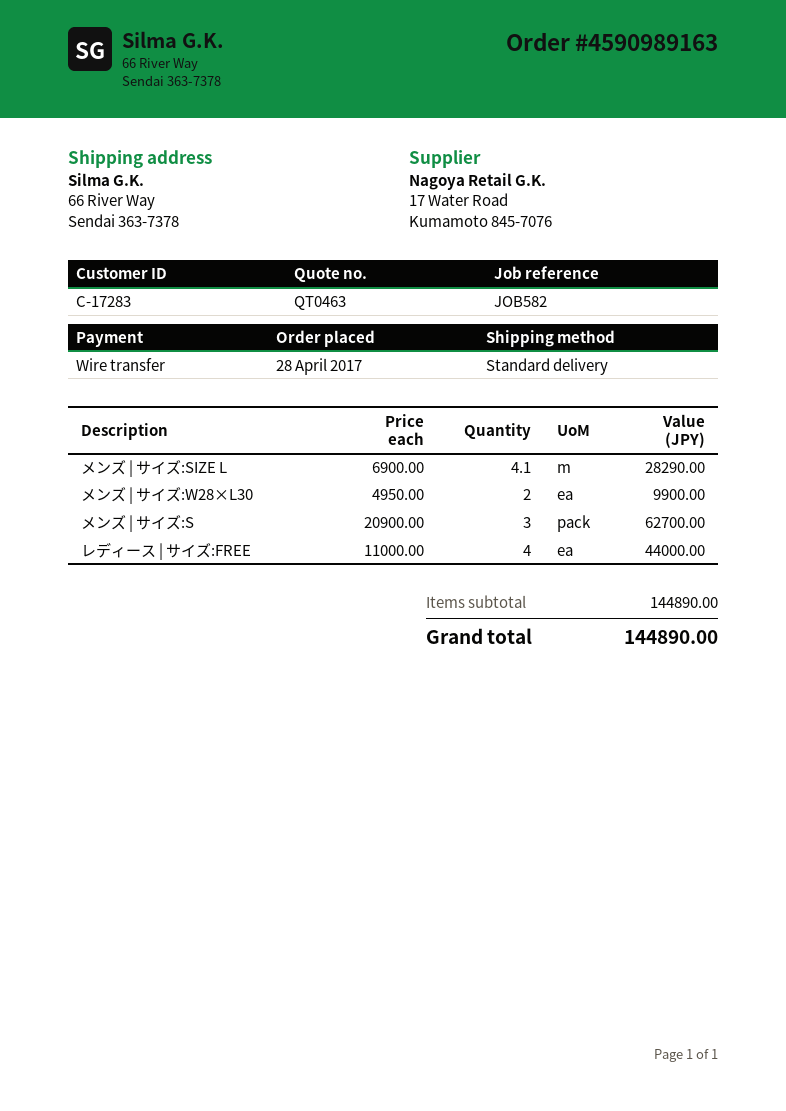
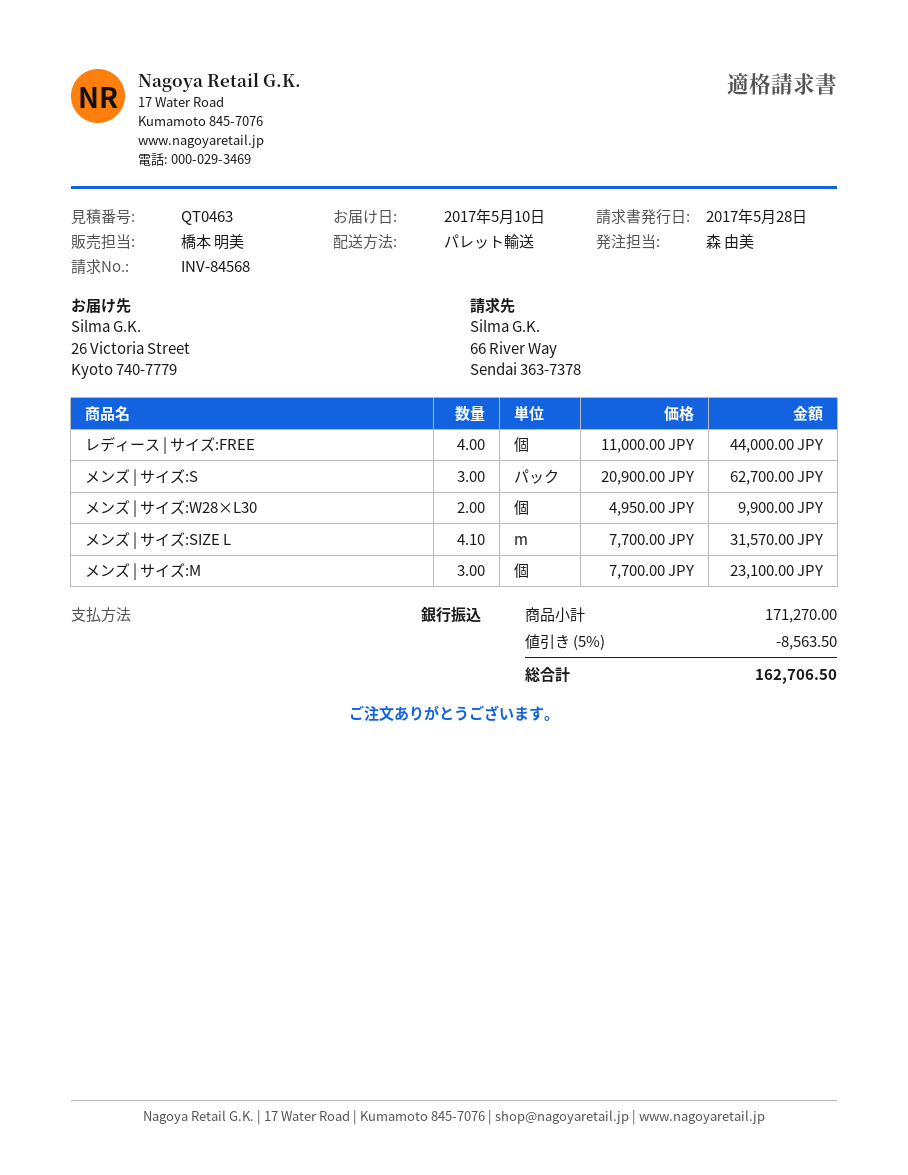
shipping method: standard -> pallet freight
ship to: 66 River Way, Sendai 363-7378 -> 26 Victoria Street, Kyoto 740-7779
メンズ | サイズ:SIZE L: 4.1 x 6900.00 = 28290.00 -> 4.1 x 7700.00 = 31570.00
メンズ | サイズ:M: none -> 3 x 7700.00 = 23100.00
subtotal: 144890.00 -> 171270.00
discount: none -> 5% = 8563.50
total: 144890.00 -> 162706.50

